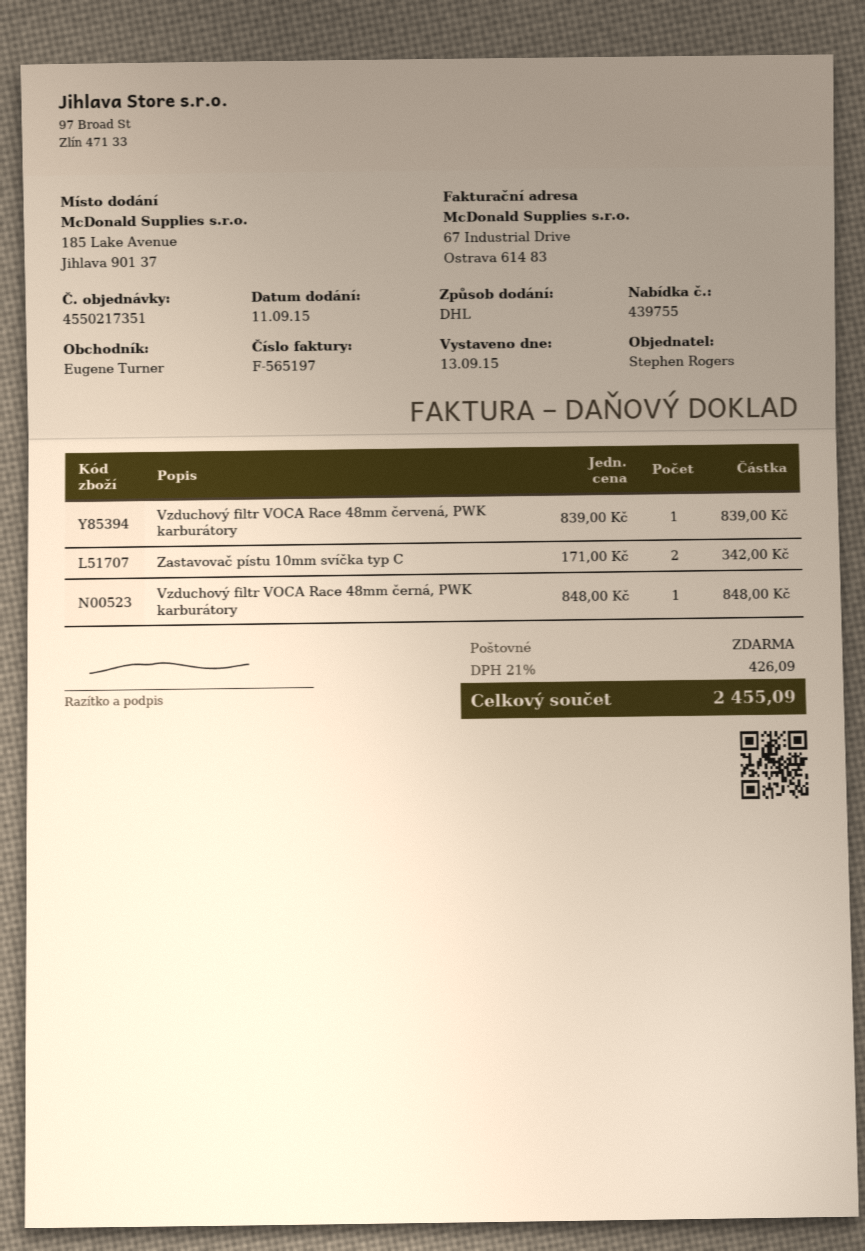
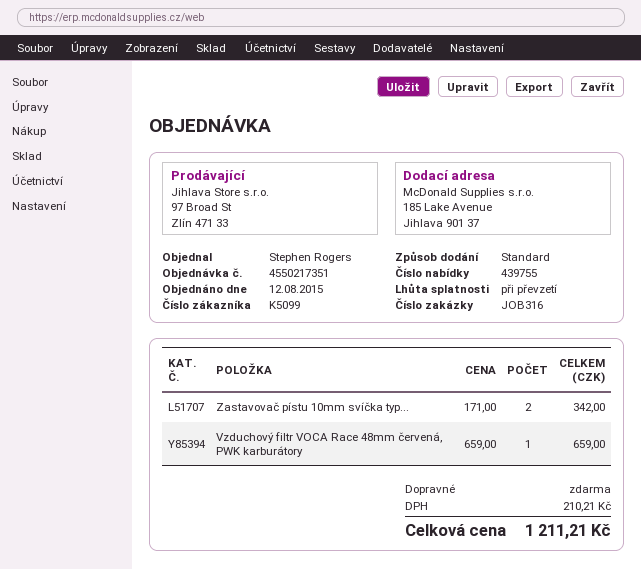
shipping method: DHL -> standard
Vzduchový filtr VOCA Race 48mm červená, PWK karburátory: 1 x 839.00 = 839.00 -> 1 x 659.00 = 659.00
Vzduchový filtr VOCA Race 48mm černá, PWK karburátory: 1 x 848.00 = 848.00 -> none
tax: 426.09 -> 210.21
total: 2455.09 -> 1211.21

